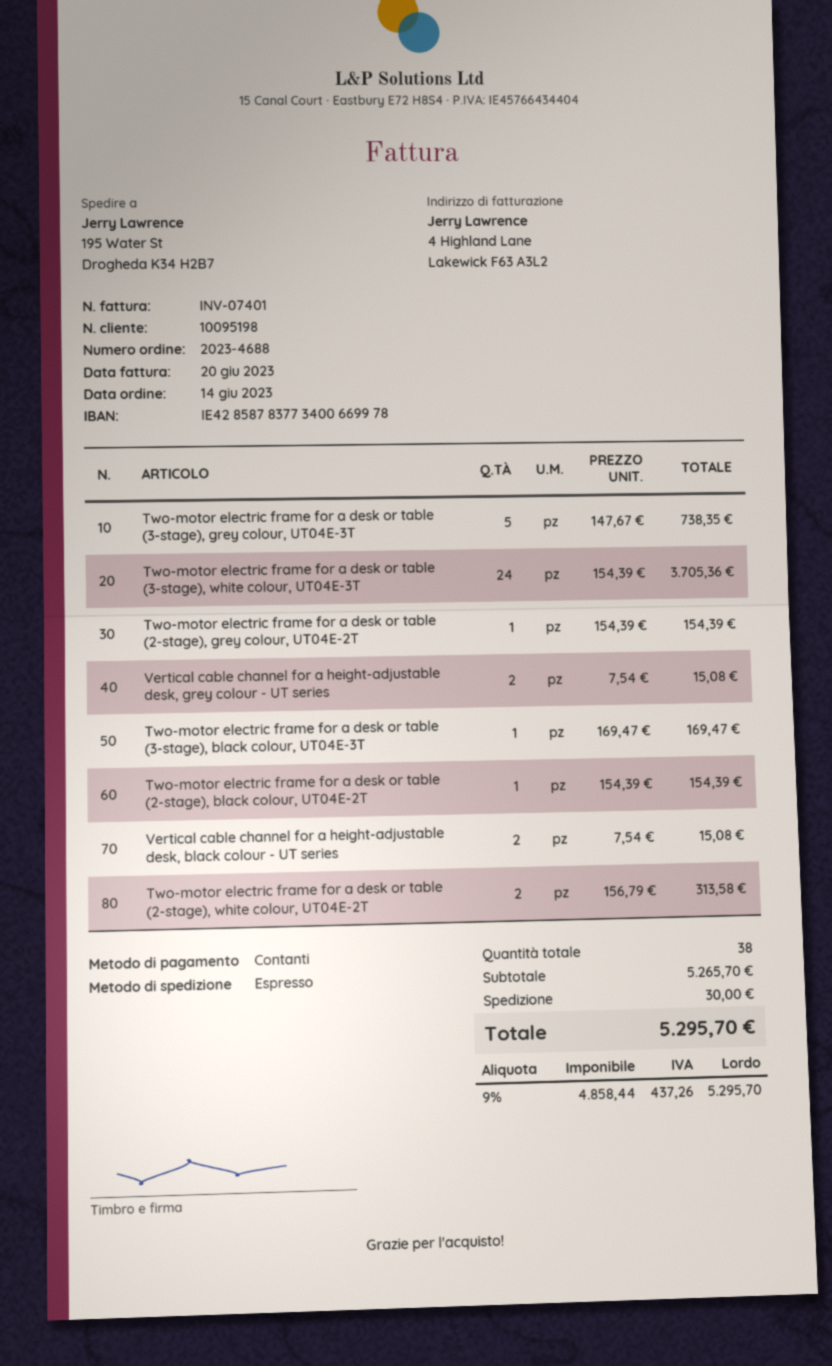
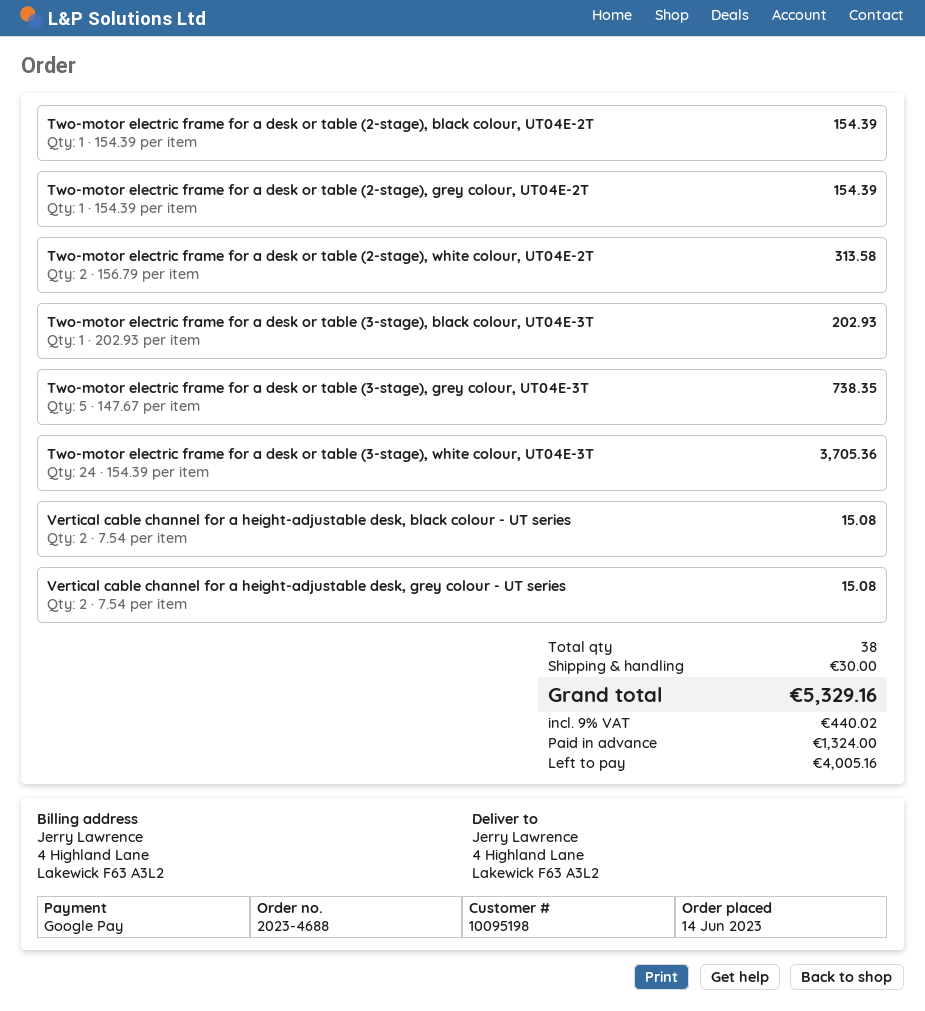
payment method: cash -> Google Pay
ship to: 195 Water St, Drogheda K34 H2B7 -> 4 Highland Lane, Lakewick F63 A3L2
Two-motor electric frame for a desk or table (3-stage), black colour, UT04E-3T: 1 x 169.47 = 169.47 -> 1 x 202.93 = 202.93
tax: 9% = 437.26 -> 9% = 440.02
total: 5295.70 -> 5329.16

